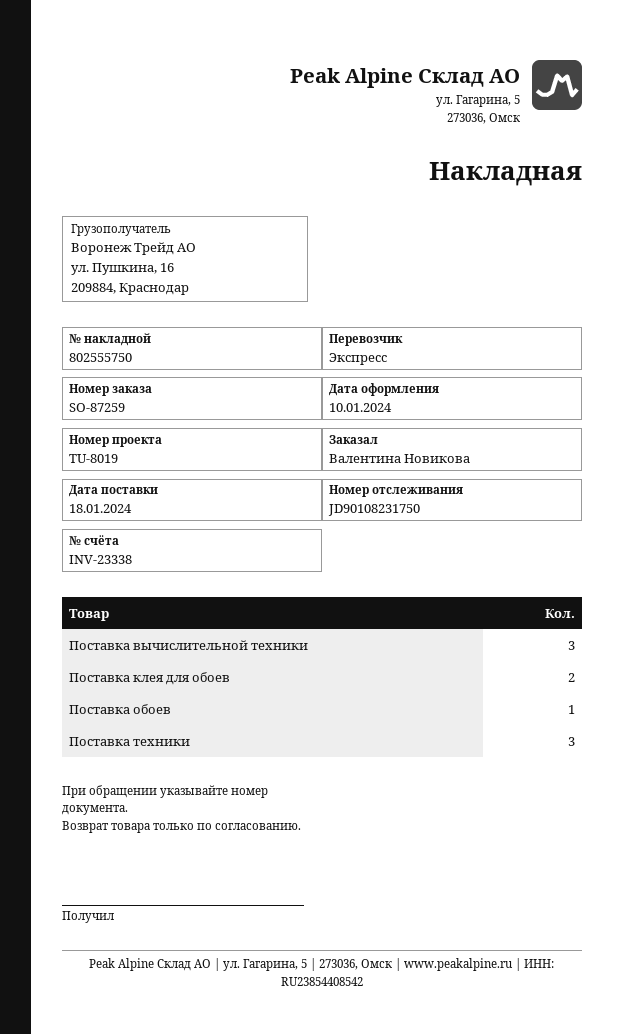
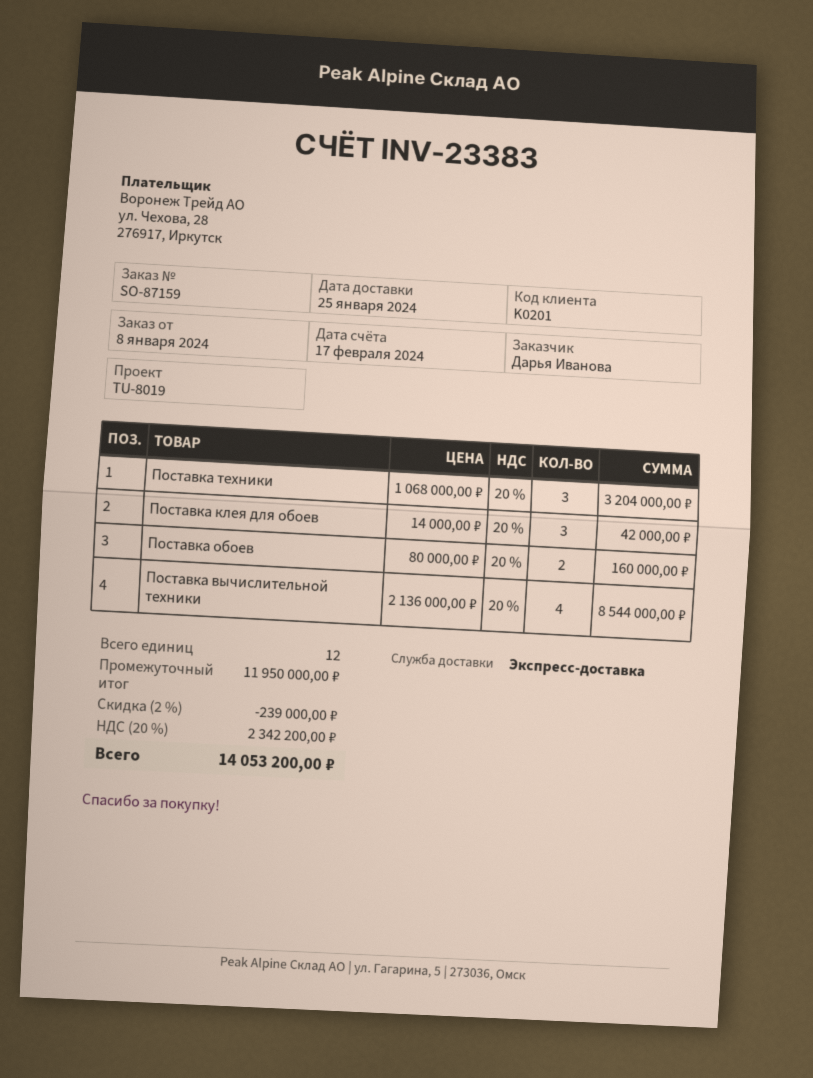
order number: SO-87259 -> SO-87159
order date: 2024-01-10 -> 2024-01-08
delivery date: 2024-01-18 -> 2024-01-25
invoice number: INV-23338 -> INV-23383
ordered by: Валентина Новикова -> Дарья Иванова
Поставка вычислительной техники: 3 -> 4
Поставка клея для обоев: 2 -> 3
Поставка обоев: 1 -> 2

